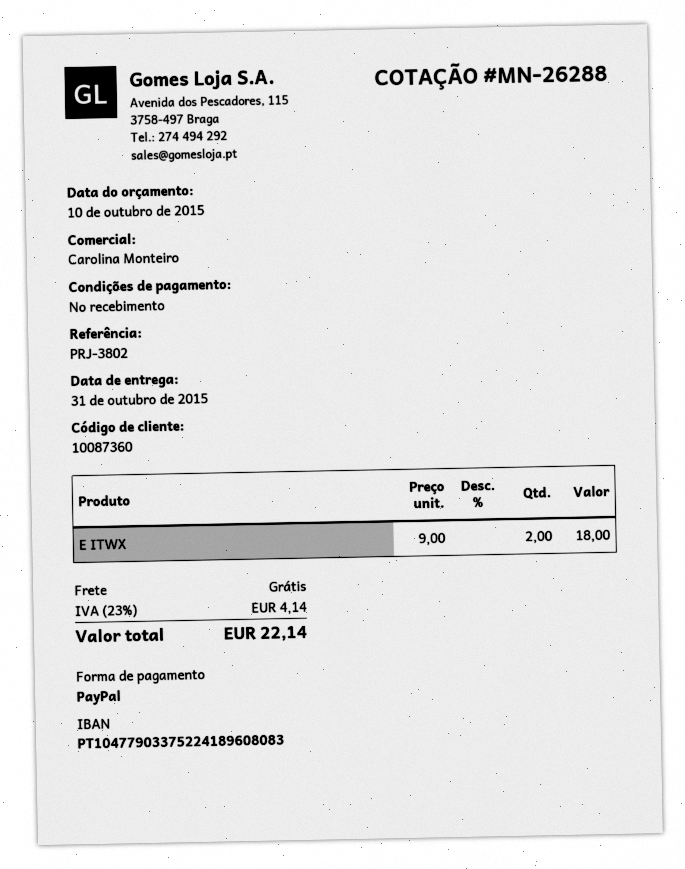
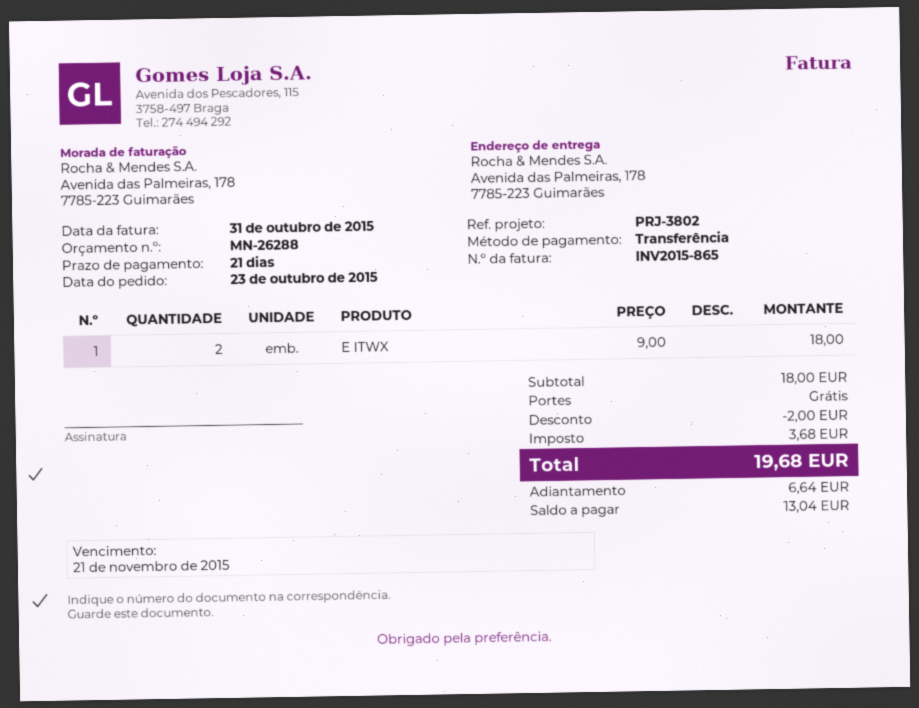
payment terms: on receipt -> 21 days
payment method: PayPal -> bank transfer
discount: none -> 2.00
tax: 4.14 -> 3.68
total: 22.14 -> 19.68

